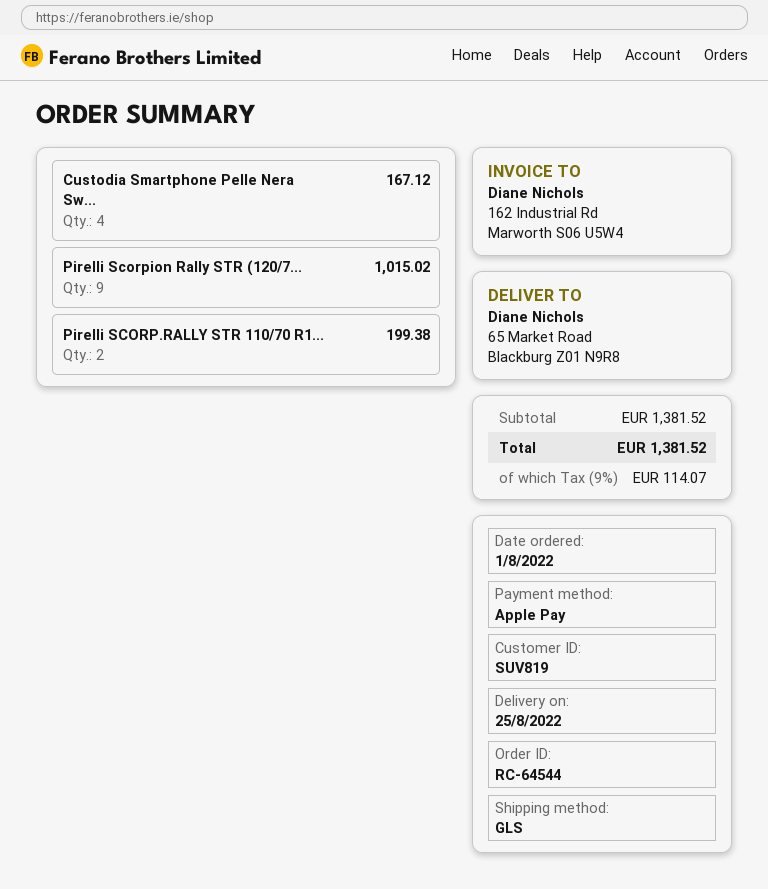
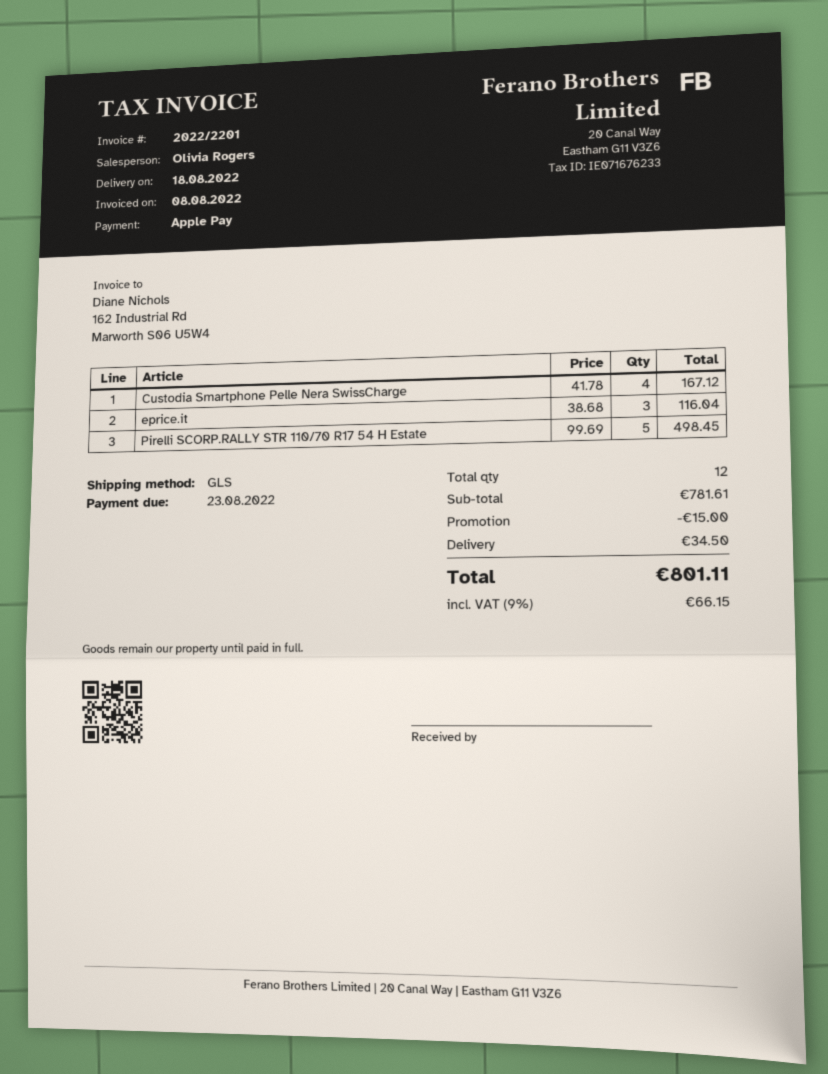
delivery date: 2022-08-25 -> 2022-08-18
Pirelli Scorpion Rally STR (120/7...: 9 for 1015.02 -> none
Pirelli SCORP.RALLY STR 110/70 R1...: 2 for 199.38 -> 5 for 498.45
eprice.it: none -> 3 for 116.04
subtotal: 1381.52 -> 781.61
discount: none -> 15.00
shipping: none -> 34.50
tax: 9% = 114.07 -> 9% = 66.15
total: 1381.52 -> 801.11

